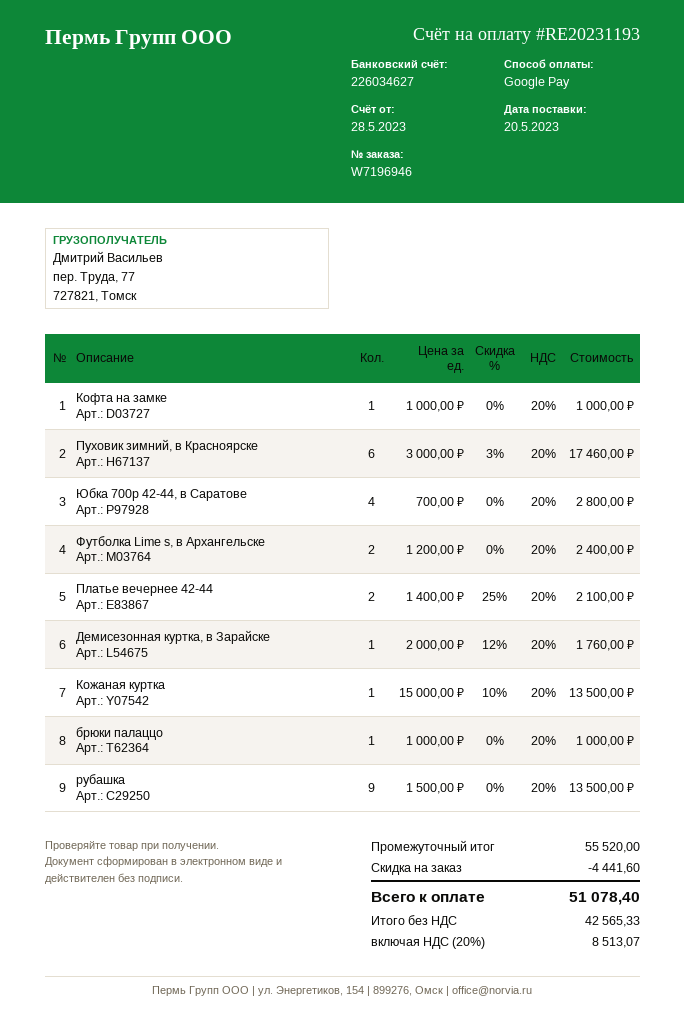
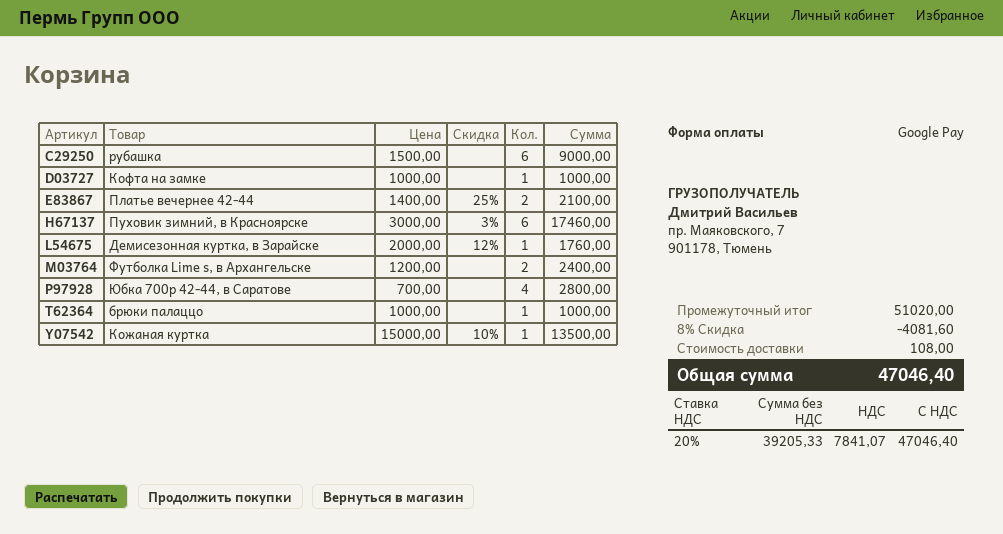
ship to: пер. Труда, 77, 727821, Томск -> пр. Маяковского, 7, 901178, Тюмень
рубашка: 9 x 1500.00 = 13500.00 -> 6 x 1500.00 = 9000.00
subtotal: 55520.00 -> 51020.00
discount: 4441.60 -> 4081.60
shipping: none -> 108.00
net: 42565.33 -> 39205.33
tax: 20% = 8513.07 -> 20% = 7841.07
total: 51078.40 -> 47046.40

